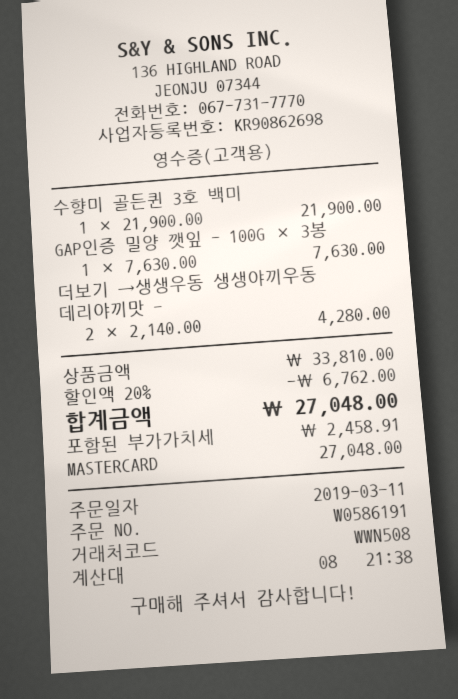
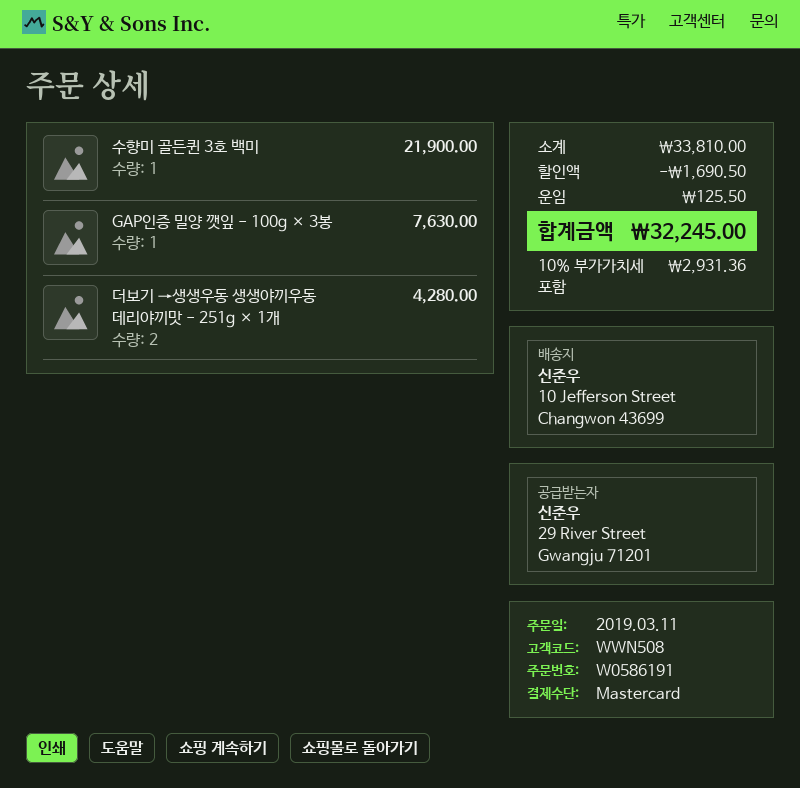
discount: 6762.00 -> 1690.50
shipping: none -> 125.50
tax: 2458.91 -> 2931.36
total: 27048.00 -> 32245.00

